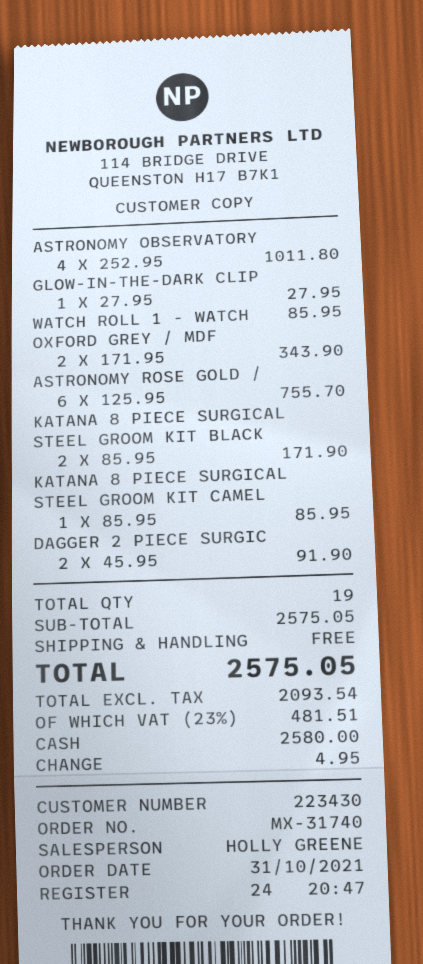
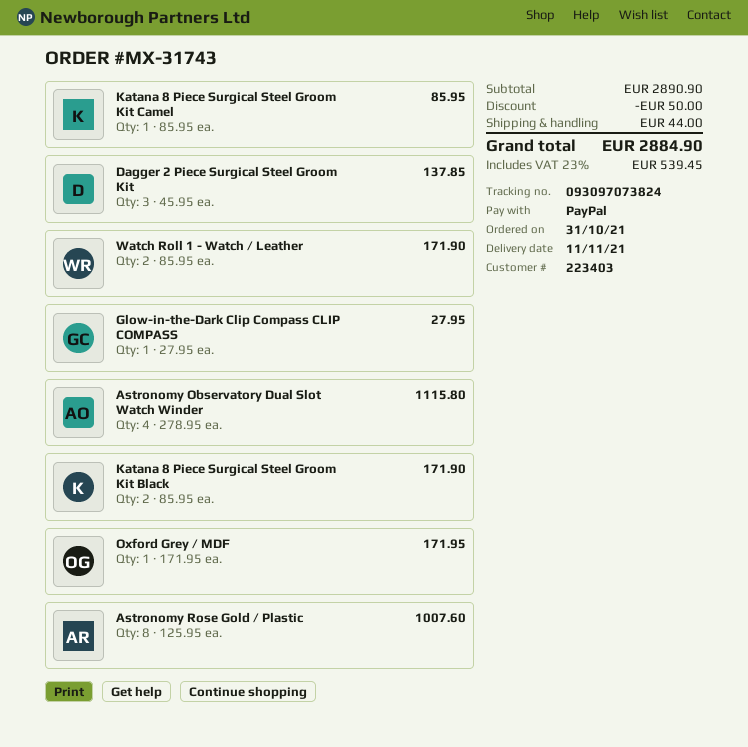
order number: MX-31740 -> MX-31743
customer number: 223430 -> 223403
payment method: cash -> PayPal
ASTRONOMY OBSERVATORY: 4 x 252.95 = 1011.80 -> 4 x 278.95 = 1115.80
WATCH ROLL 1 - WATCH: 1 x 85.95 = 85.95 -> 2 x 85.95 = 171.90
OXFORD GREY / MDF: 2 x 171.95 = 343.90 -> 1 x 171.95 = 171.95
ASTRONOMY ROSE GOLD /: 6 x 125.95 = 755.70 -> 8 x 125.95 = 1007.60
DAGGER 2 PIECE SURGIC: 2 x 45.95 = 91.90 -> 3 x 45.95 = 137.85
subtotal: 2575.05 -> 2890.90
discount: none -> 50.00
shipping: 0.00 -> 44.00
tax: 23% = 481.51 -> 23% = 539.45
total: 2575.05 -> 2884.90

